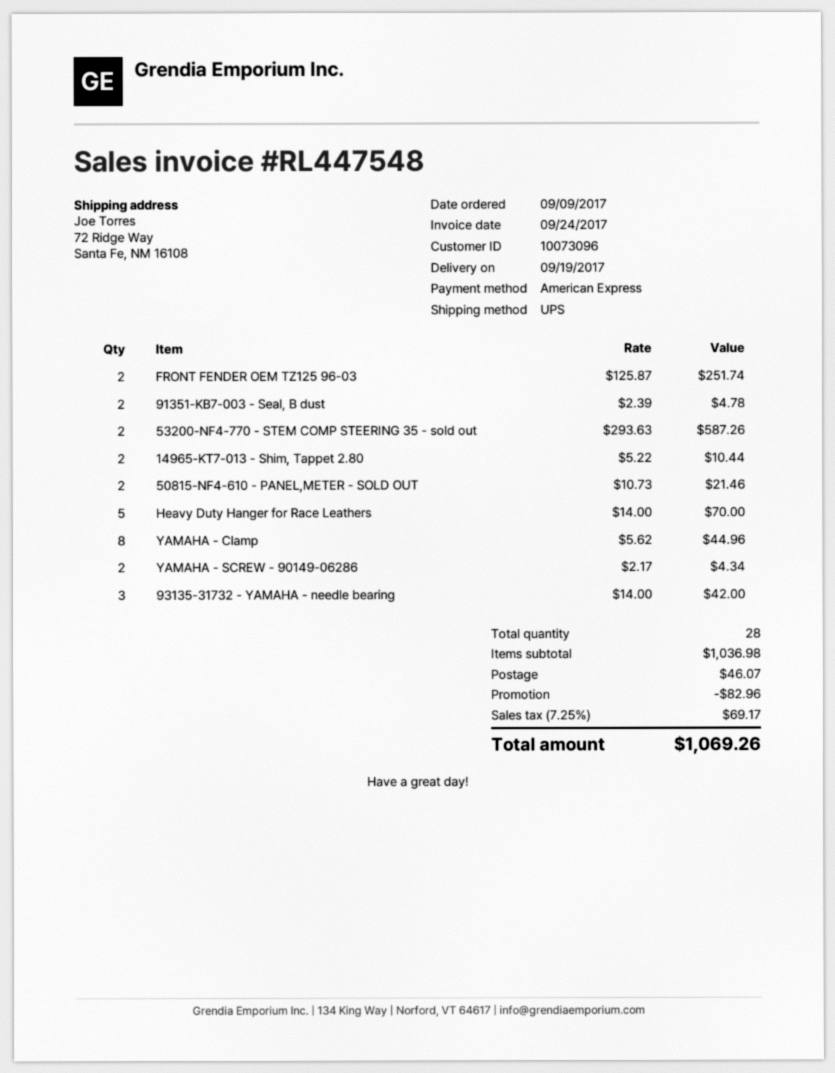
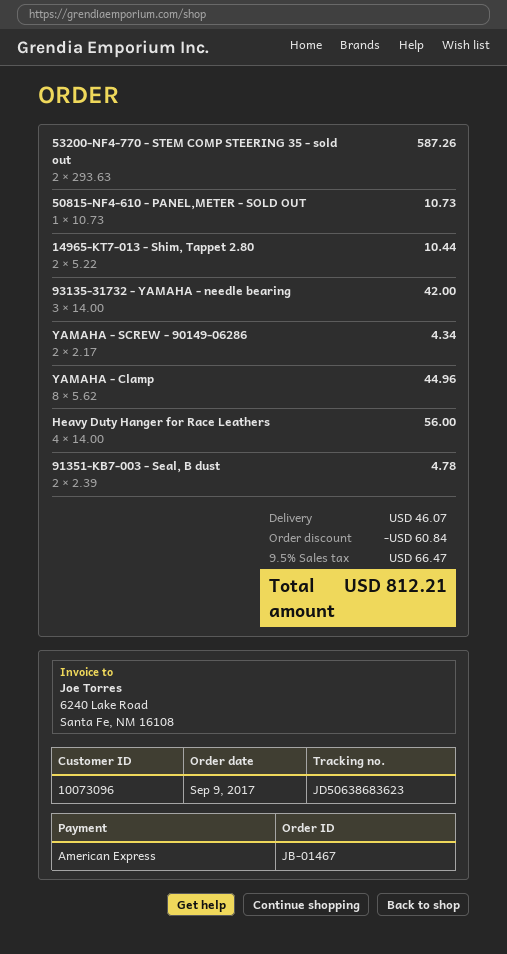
FRONT FENDER OEM TZ125 96-03: 2 x 125.87 = 251.74 -> none
50815-NF4-610 - PANEL,METER - SOLD OUT: 2 x 10.73 = 21.46 -> 1 x 10.73 = 10.73
Heavy Duty Hanger for Race Leathers: 5 x 14.00 = 70.00 -> 4 x 14.00 = 56.00
discount: 82.96 -> 60.84
tax: 7.25% = 69.17 -> 9.5% = 66.47
total: 1069.26 -> 812.21

